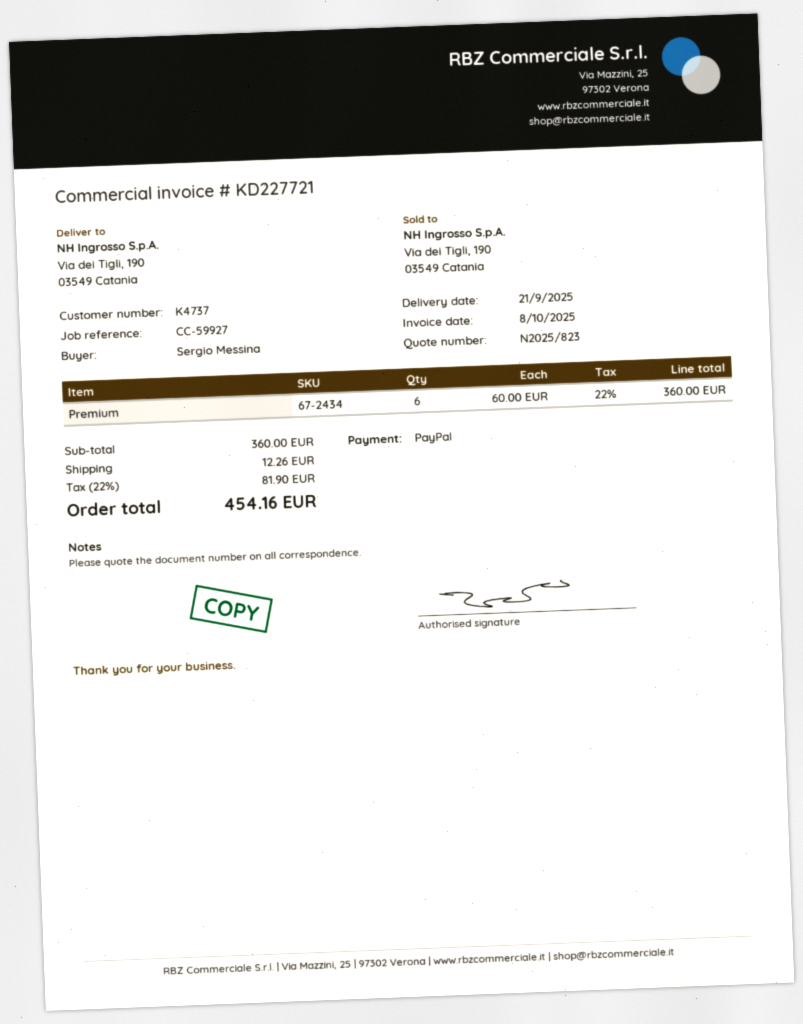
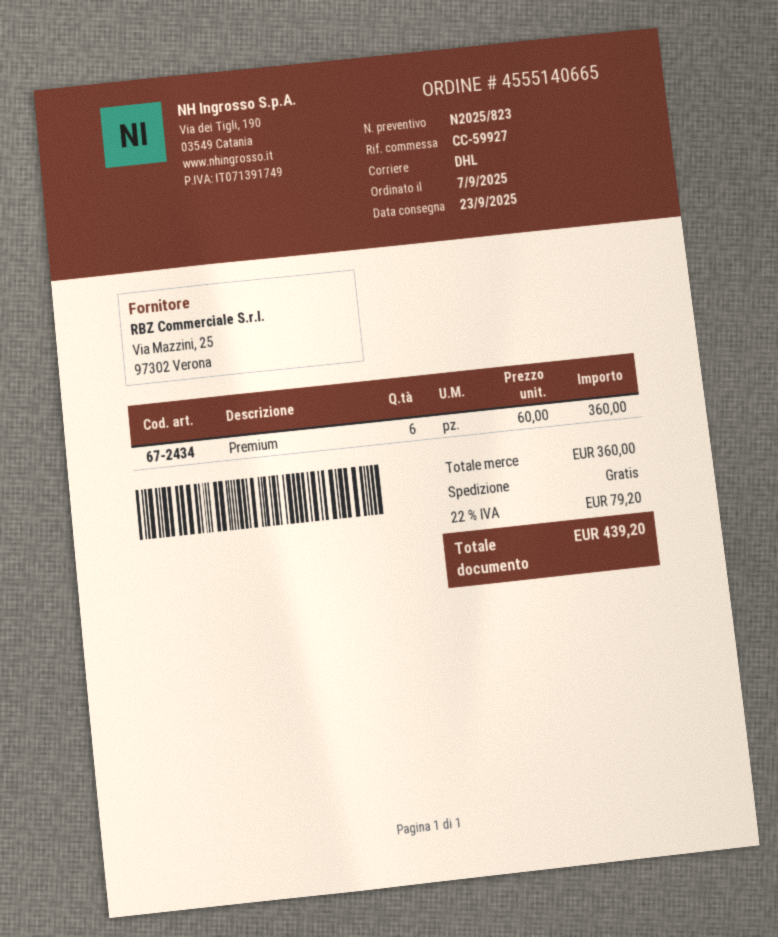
delivery date: 2025-09-21 -> 2025-09-23
shipping: 12.26 -> 0.00
tax: 22% = 81.90 -> 22% = 79.20
total: 454.16 -> 439.20

